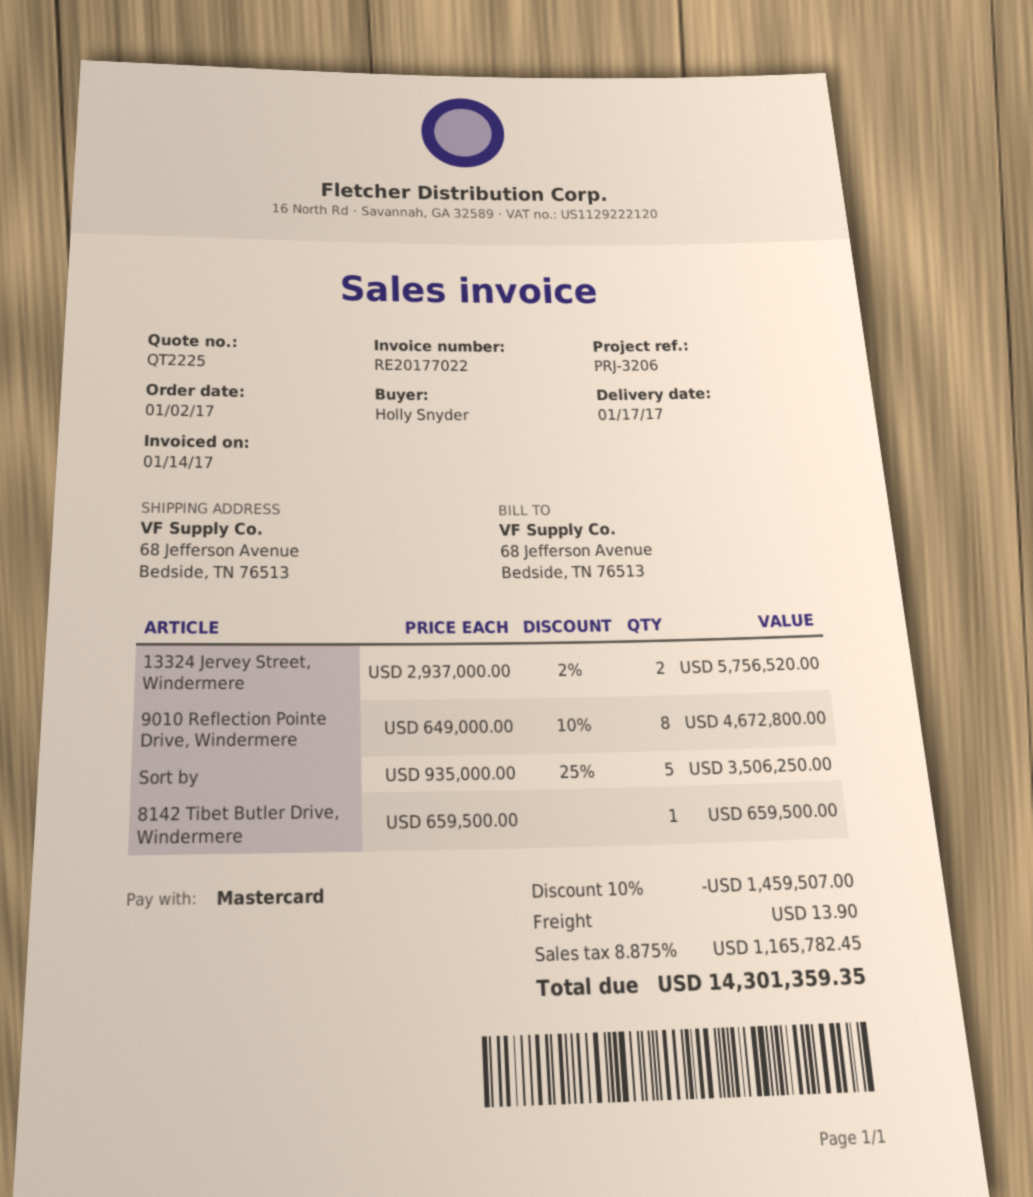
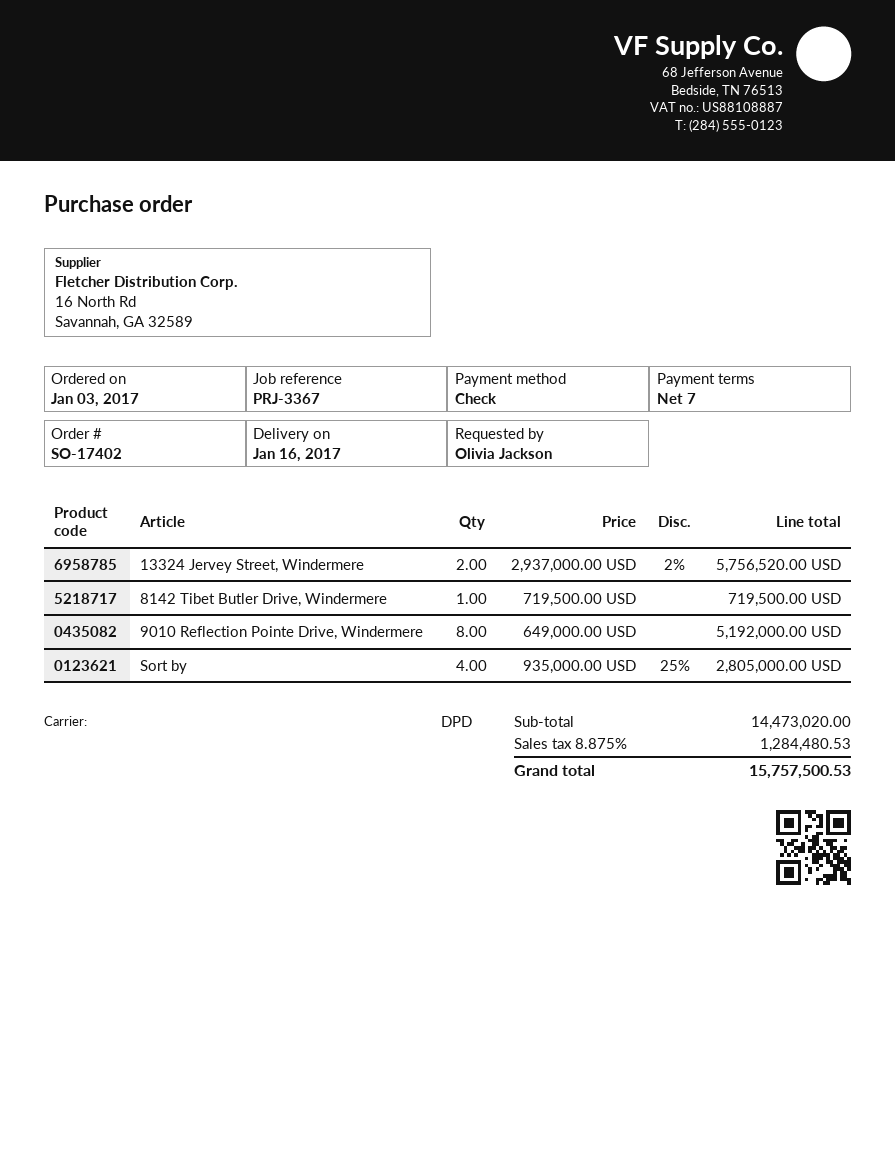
order date: 2017-01-02 -> 2017-01-03
delivery date: 2017-01-17 -> 2017-01-16
reference: PRJ-3206 -> PRJ-3367
ordered by: Holly Snyder -> Olivia Jackson
payment method: Mastercard -> cheque
9010 Reflection Pointe Drive, Windermere: 8 x 649000.00 - 10% = 4672800.00 -> 8 x 649000.00 = 5192000.00
Sort by: 5 x 935000.00 - 25% = 3506250.00 -> 4 x 935000.00 - 25% = 2805000.00
8142 Tibet Butler Drive, Windermere: 1 x 659500.00 = 659500.00 -> 1 x 719500.00 = 719500.00
discount: 10% = 1459507.00 -> none
shipping: 13.90 -> none
tax: 8.875% = 1165782.45 -> 8.875% = 1284480.53
total: 14301359.35 -> 15757500.53

